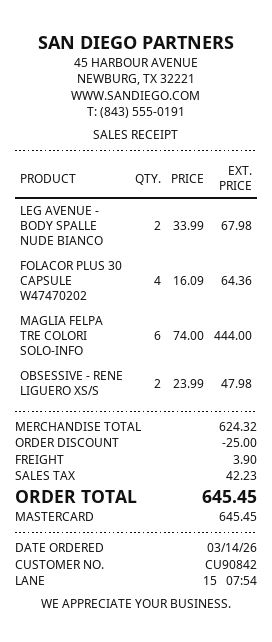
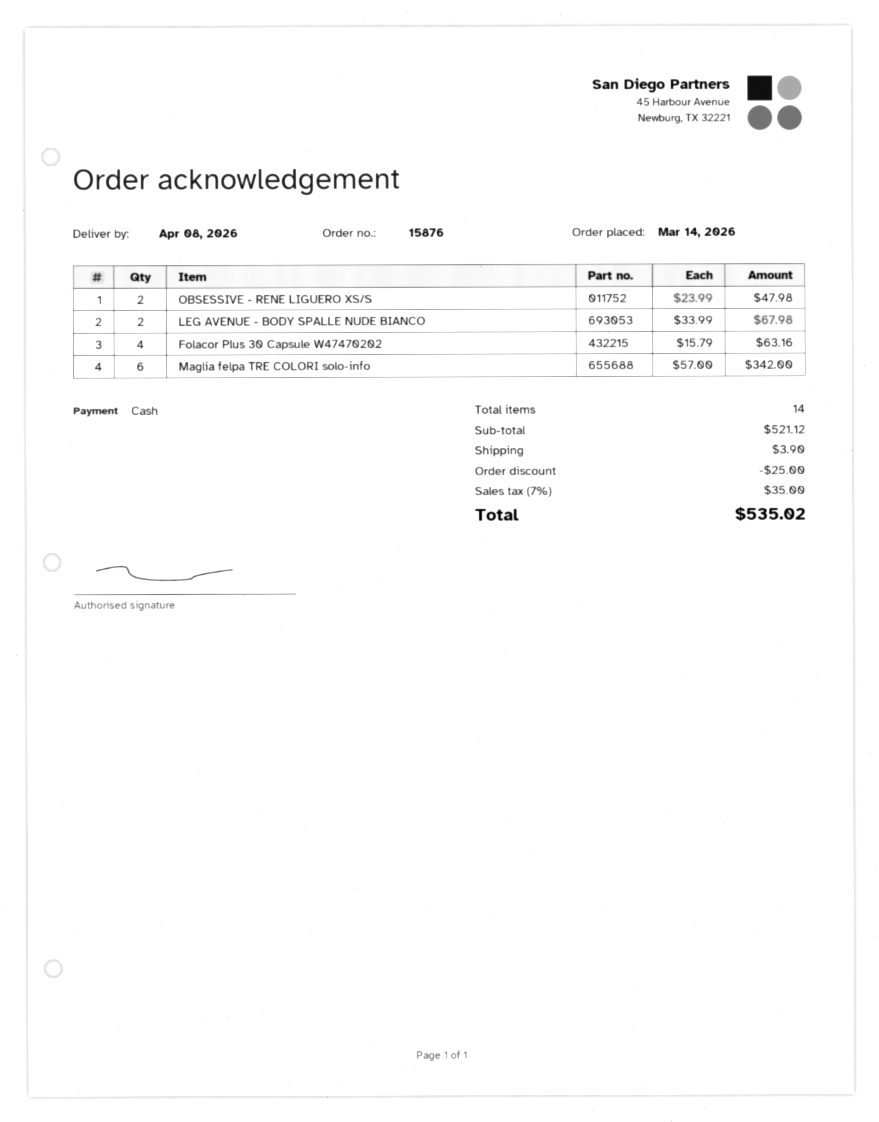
payment method: Mastercard -> cash
FOLACOR PLUS 30 CAPSULE W47470202: 4 x 16.09 = 64.36 -> 4 x 15.79 = 63.16
MAGLIA FELPA TRE COLORI SOLO-INFO: 6 x 74.00 = 444.00 -> 6 x 57.00 = 342.00
subtotal: 624.32 -> 521.12
tax: 42.23 -> 35.00
total: 645.45 -> 535.02

